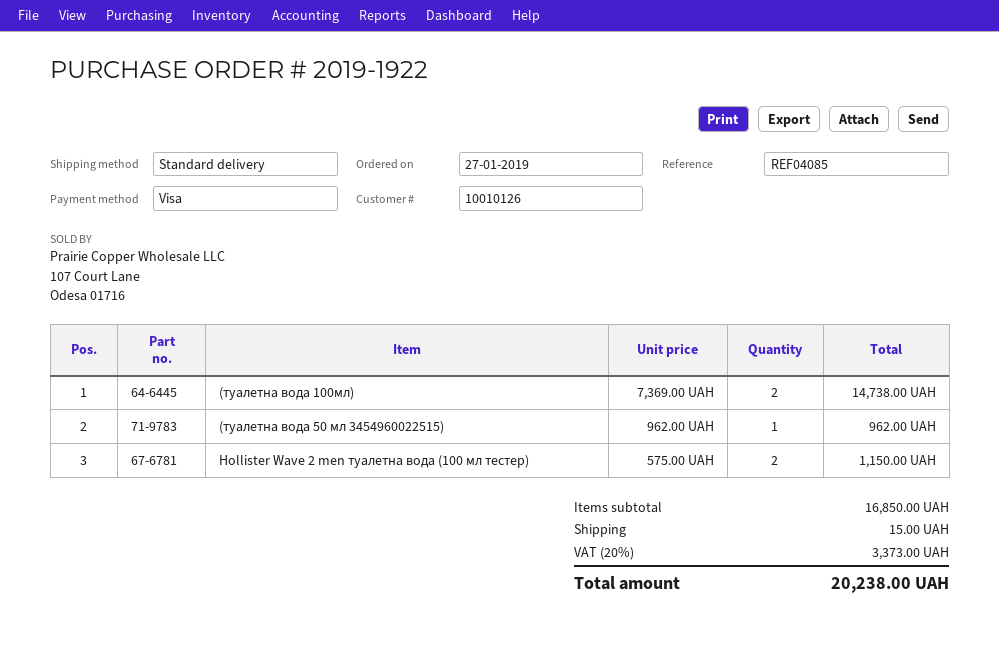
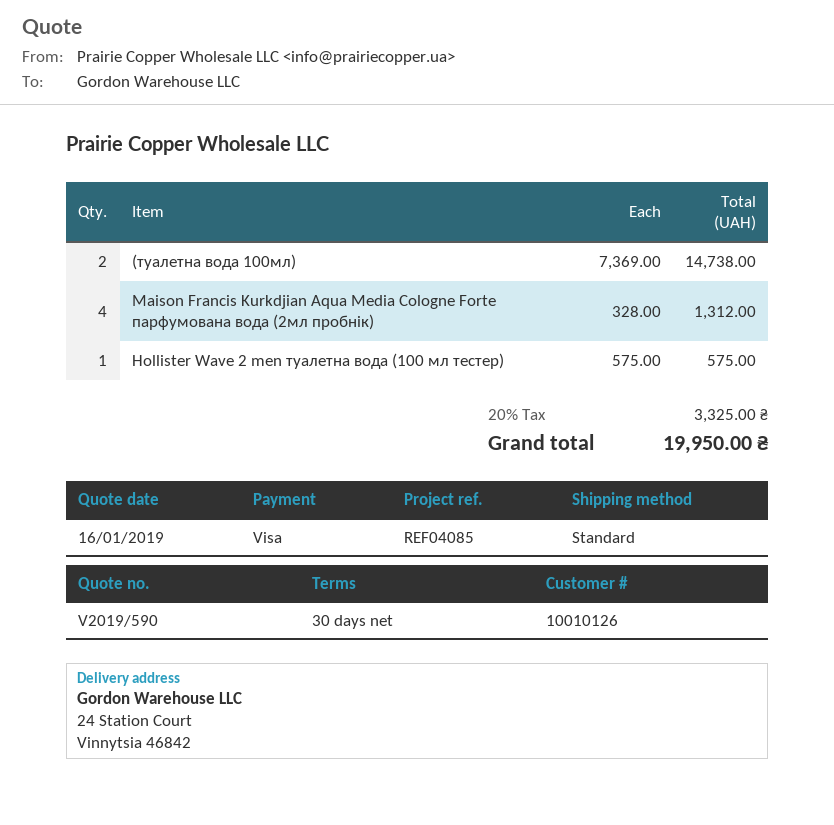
(туалетна вода 50 мл 3454960022515): 1 x 962.00 = 962.00 -> none
Hollister Wave 2 men туалетна вода (100 мл тестер): 2 x 575.00 = 1150.00 -> 1 x 575.00 = 575.00
Maison Francis Kurkdjian Aqua Media Cologne Forte парфумована вода (2мл пробнік): none -> 4 x 328.00 = 1312.00
shipping: 15.00 -> none
tax: 20% = 3373.00 -> 20% = 3325.00
total: 20238.00 -> 19950.00

